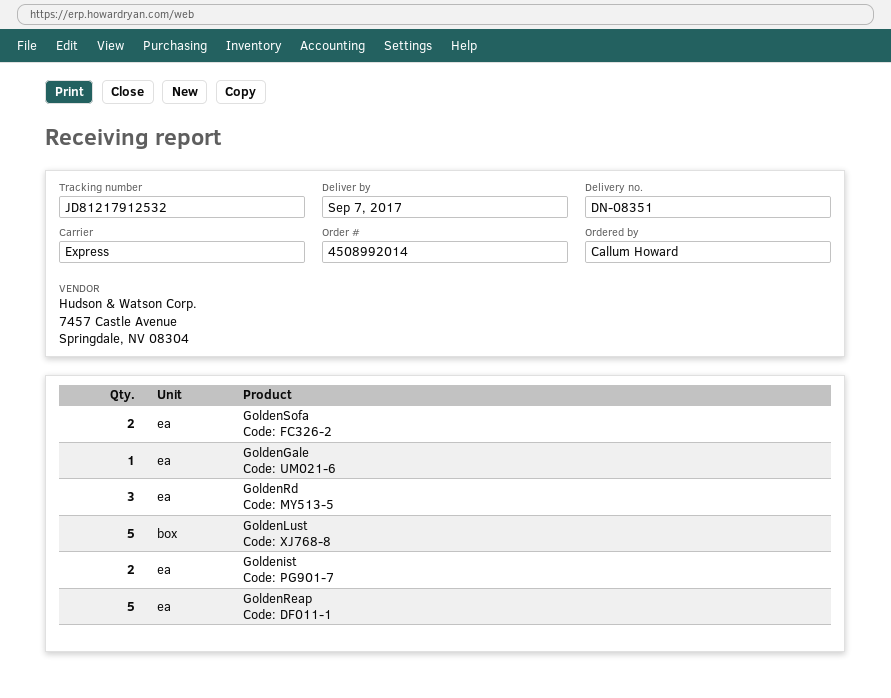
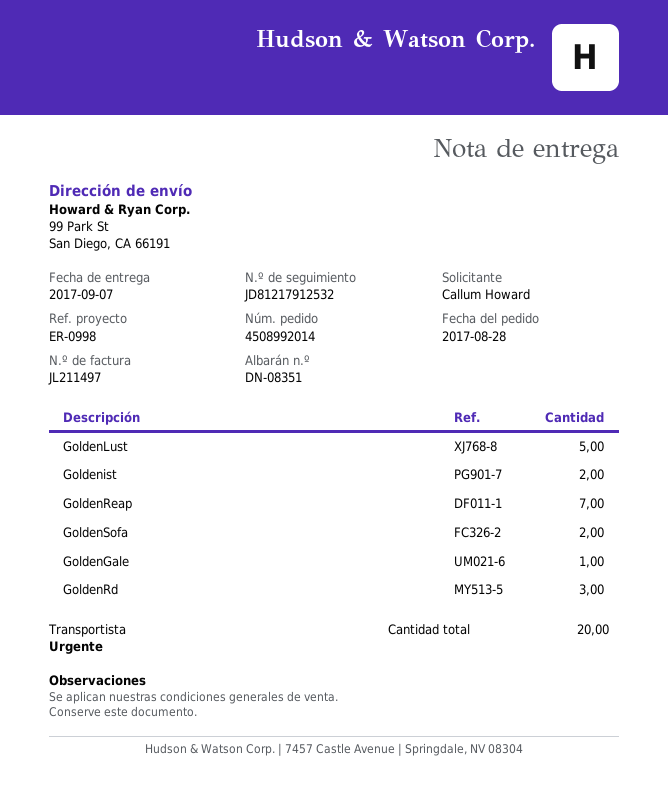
GoldenReap: 5 -> 7

